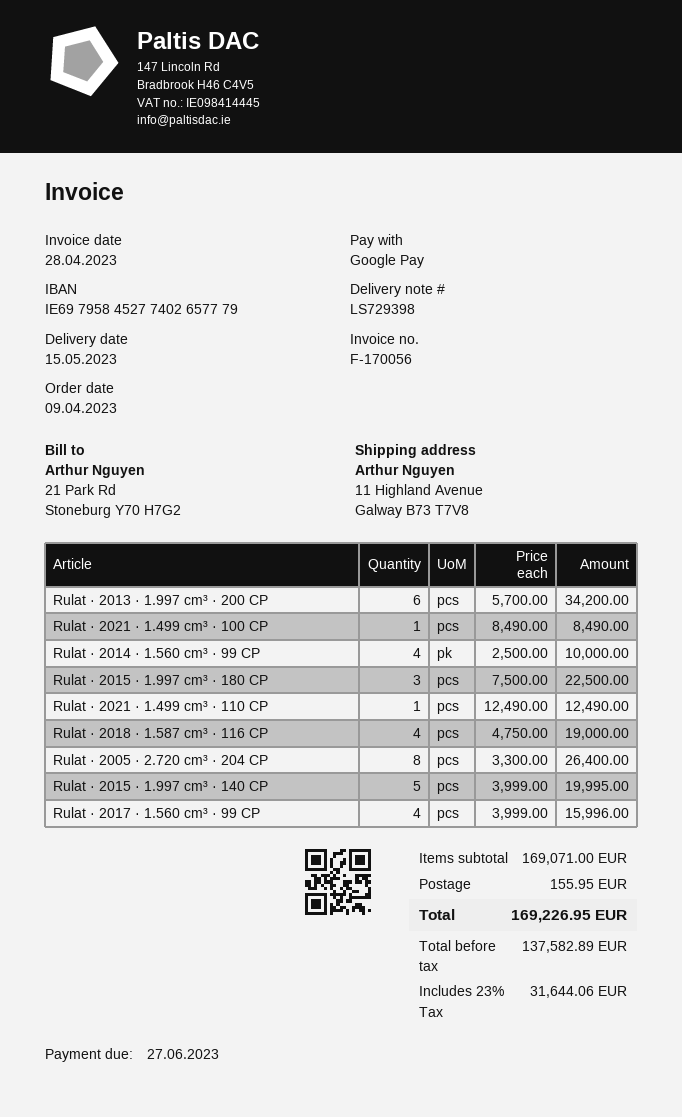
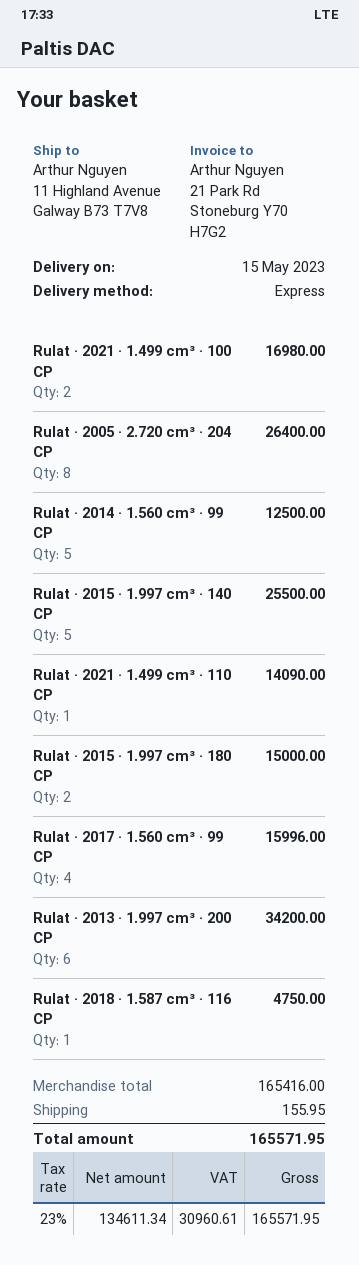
Rulat · 2021 · 1.499 cm³ · 100 CP: 1 for 8490.00 -> 2 for 16980.00
Rulat · 2014 · 1.560 cm³ · 99 CP: 4 for 10000.00 -> 5 for 12500.00
Rulat · 2015 · 1.997 cm³ · 180 CP: 3 for 22500.00 -> 2 for 15000.00
Rulat · 2021 · 1.499 cm³ · 110 CP: 1 for 12490.00 -> 1 for 14090.00
Rulat · 2018 · 1.587 cm³ · 116 CP: 4 for 19000.00 -> 1 for 4750.00
Rulat · 2015 · 1.997 cm³ · 140 CP: 5 for 19995.00 -> 5 for 25500.00
subtotal: 169071.00 -> 165416.00
net: 137582.89 -> 134611.34
tax: 23% = 31644.06 -> 23% = 30960.61
total: 169226.95 -> 165571.95

